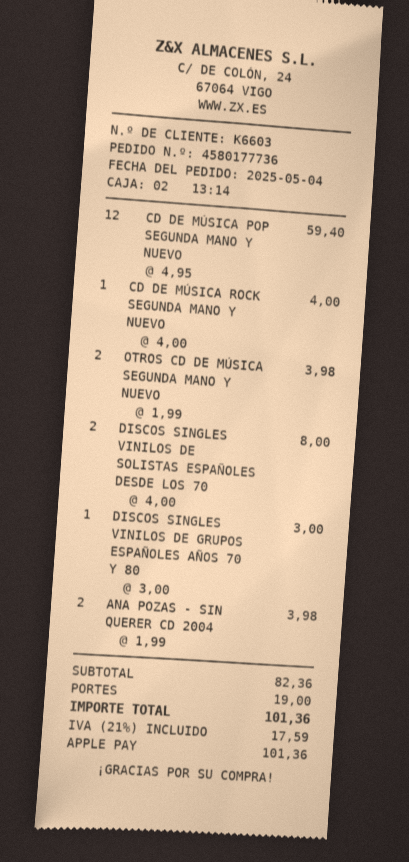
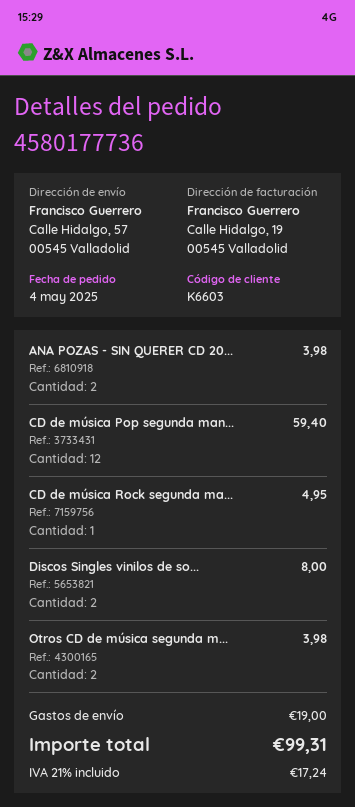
CD DE MÚSICA ROCK SEGUNDA MANO Y NUEVO: 1 for 4.00 -> 1 for 4.95
DISCOS SINGLES VINILOS DE GRUPOS ESPAÑOLES AÑOS 70 Y 80: 1 for 3.00 -> none
tax: 21% = 17.59 -> 21% = 17.24
total: 101.36 -> 99.31

